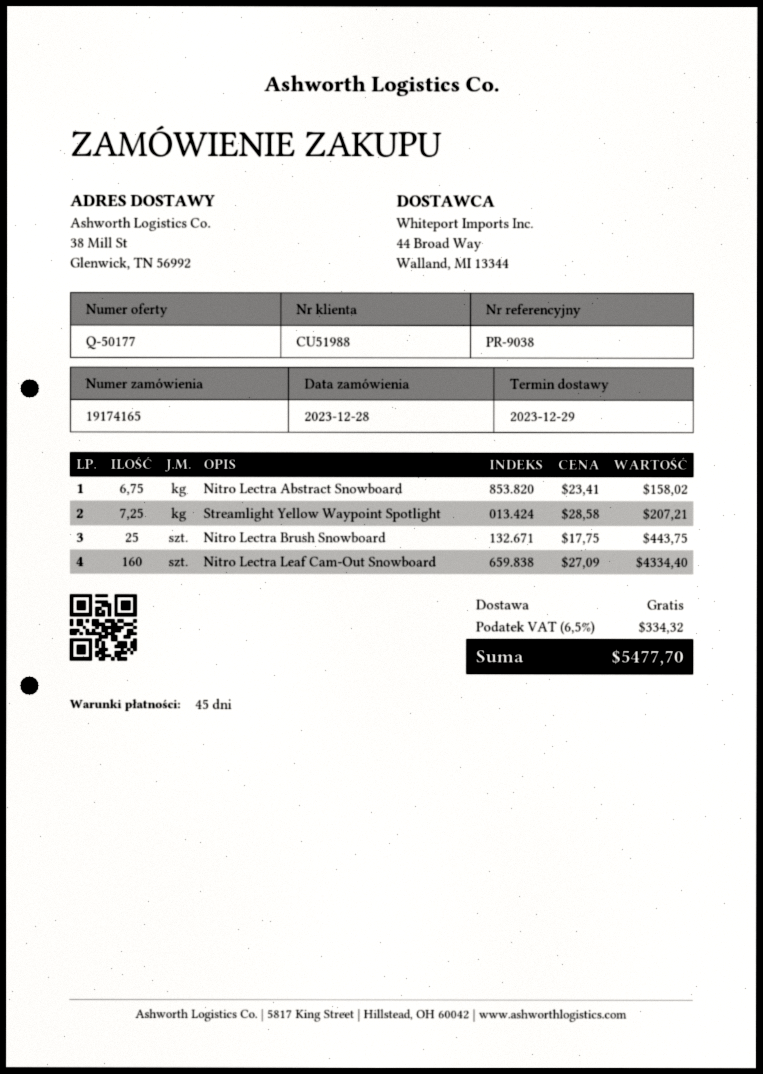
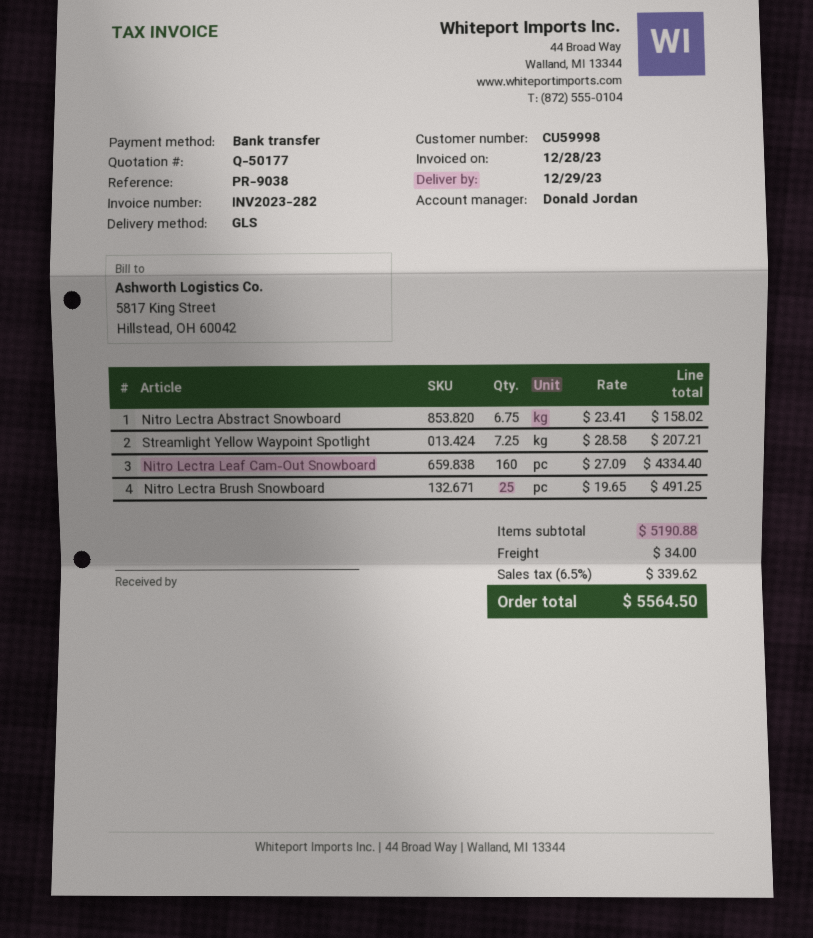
customer number: CU51988 -> CU59998
Nitro Lectra Brush Snowboard: 25 x 17.75 = 443.75 -> 25 x 19.65 = 491.25
shipping: 0.00 -> 34.00
tax: 6.5% = 334.32 -> 6.5% = 339.62
total: 5477.70 -> 5564.50

